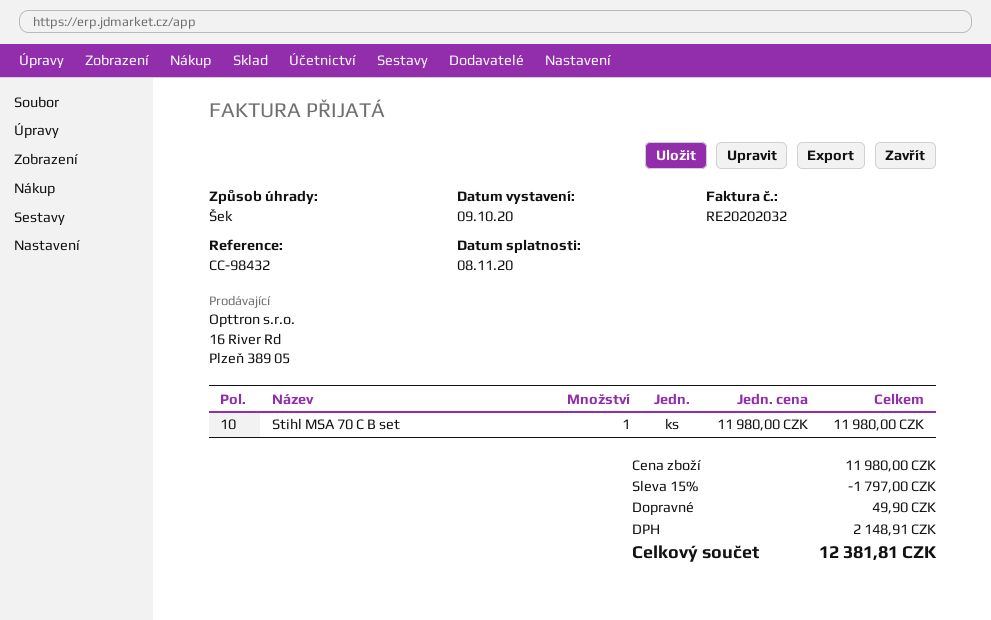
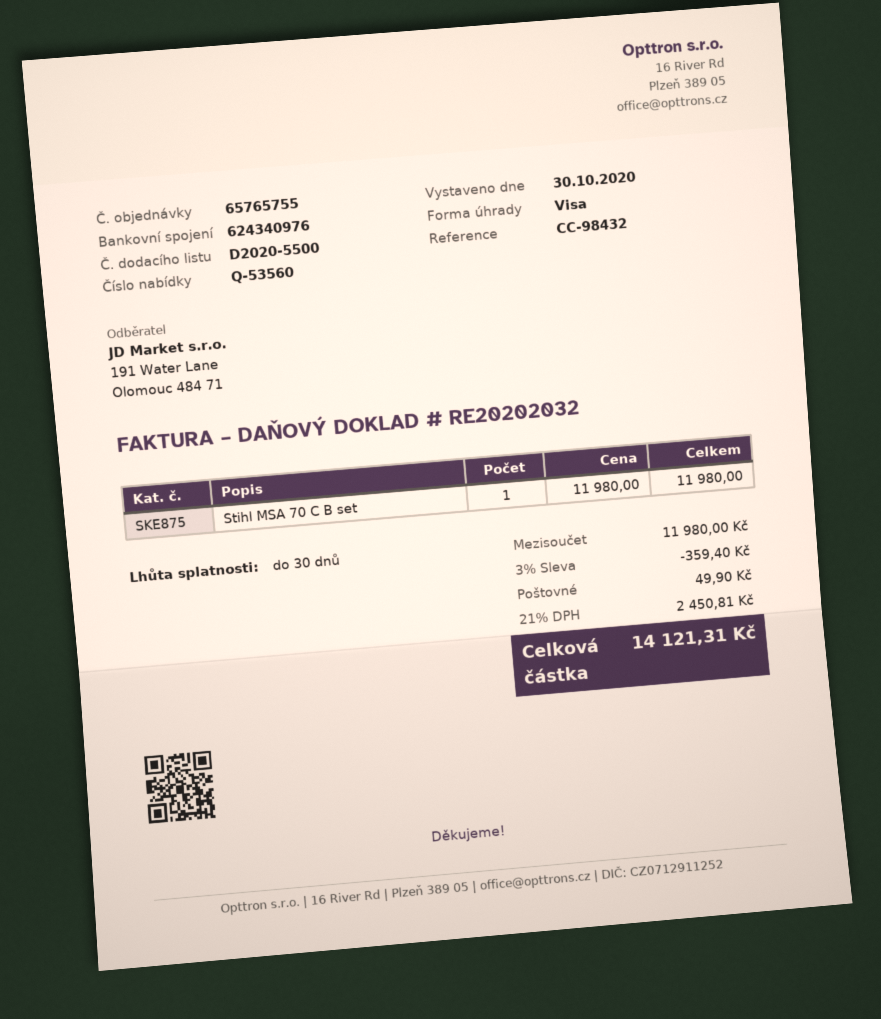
invoice date: 2020-10-09 -> 2020-10-30
payment method: cheque -> Visa
discount: 15% = 1797.00 -> 3% = 359.40
tax: 2148.91 -> 2450.81
total: 12381.81 -> 14121.31

